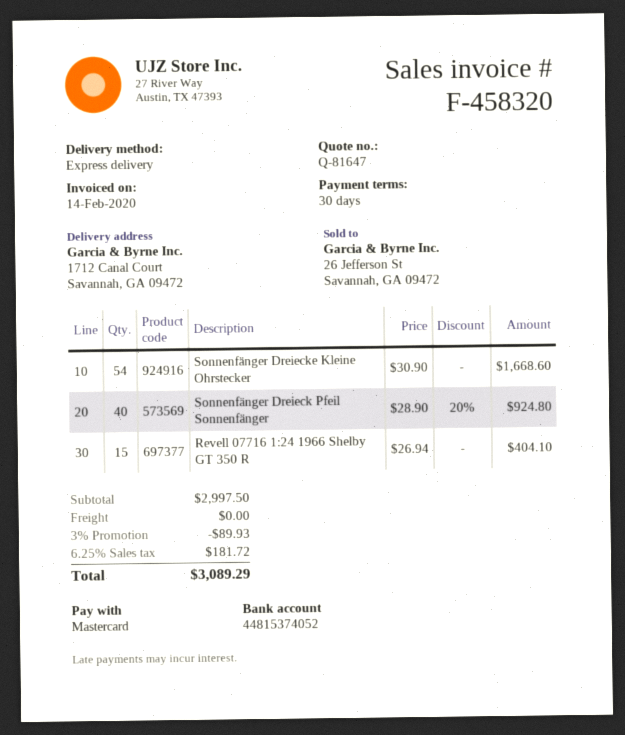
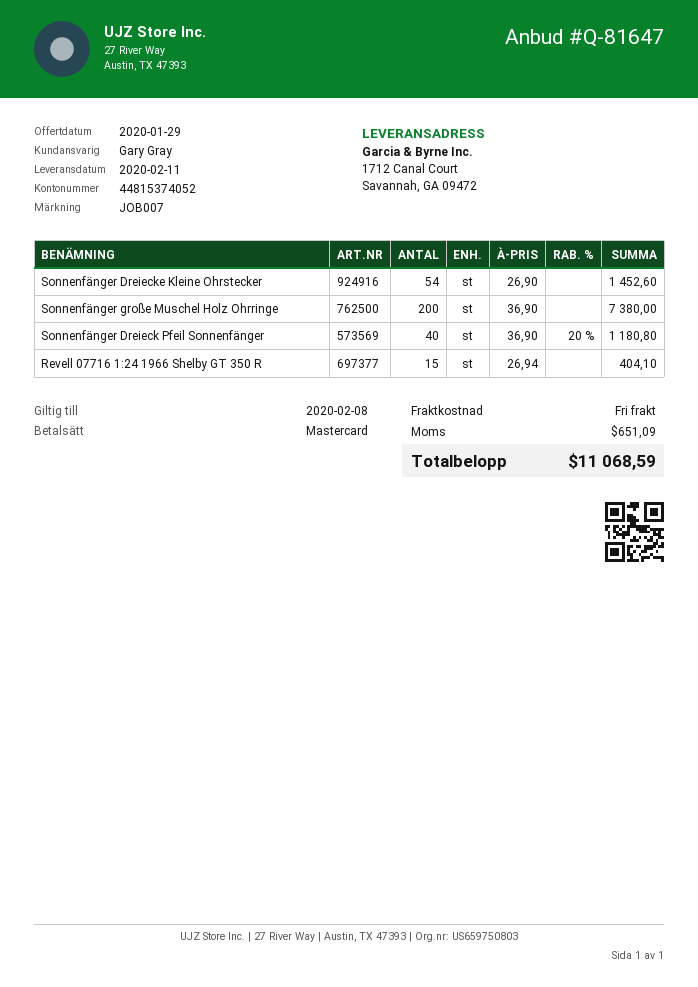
Sonnenfänger Dreiecke Kleine Ohrstecker: 54 x 30.90 = 1668.60 -> 54 x 26.90 = 1452.60
Sonnenfänger Dreieck Pfeil Sonnenfänger: 40 x 28.90 - 20% = 924.80 -> 40 x 36.90 - 20% = 1180.80
Sonnenfänger große Muschel Holz Ohrringe: none -> 200 x 36.90 = 7380.00
discount: 3% = 89.93 -> none
tax: 181.72 -> 651.09
total: 3089.29 -> 11068.59

